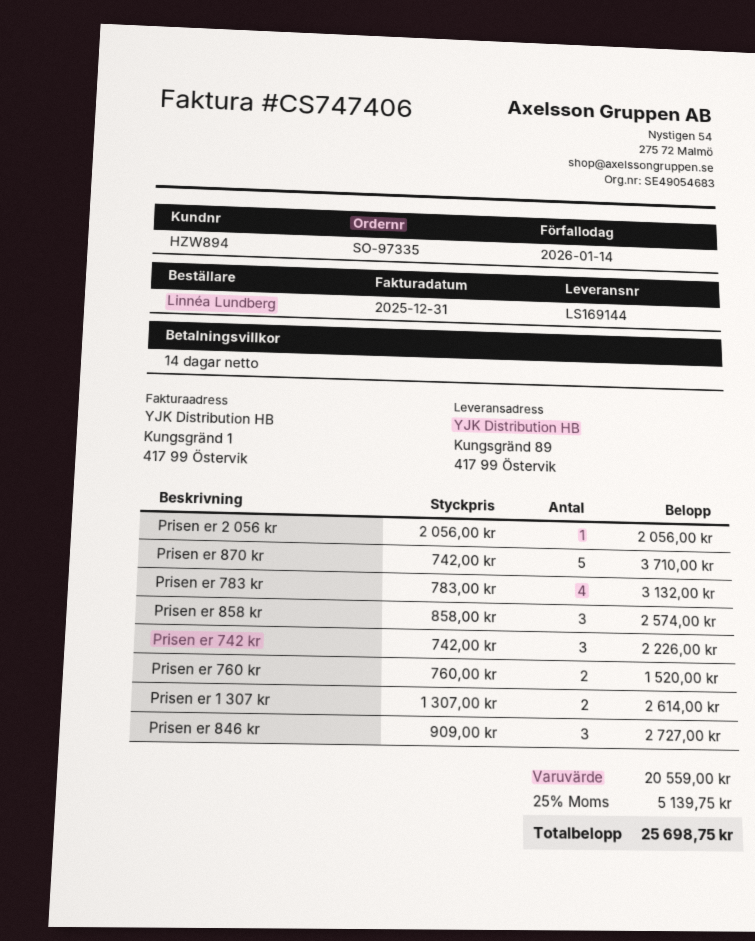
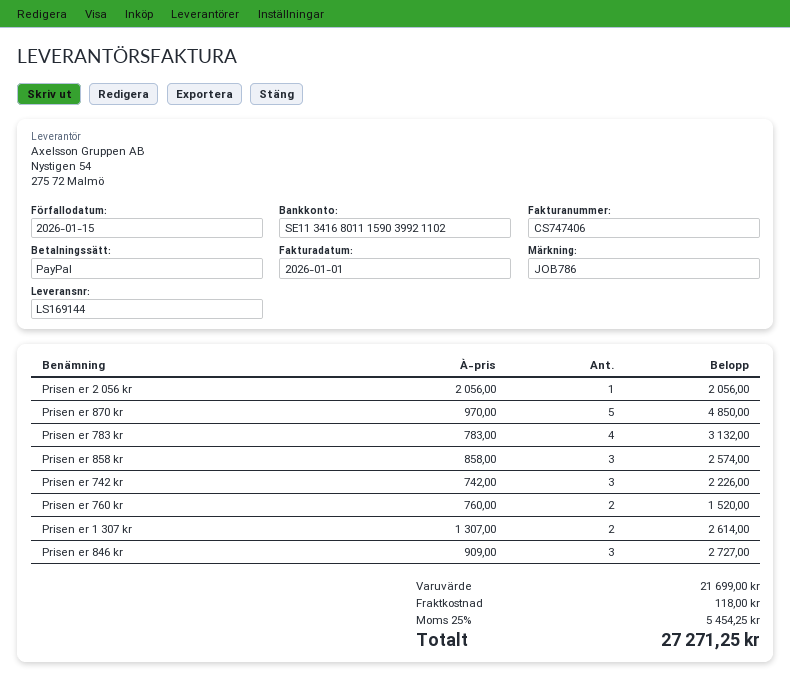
invoice date: 2025-12-31 -> 2026-01-01
due date: 2026-01-14 -> 2026-01-15
Prisen er 870 kr: 5 x 742.00 = 3710.00 -> 5 x 970.00 = 4850.00
subtotal: 20559.00 -> 21699.00
shipping: none -> 118.00
tax: 25% = 5139.75 -> 25% = 5454.25
total: 25698.75 -> 27271.25

